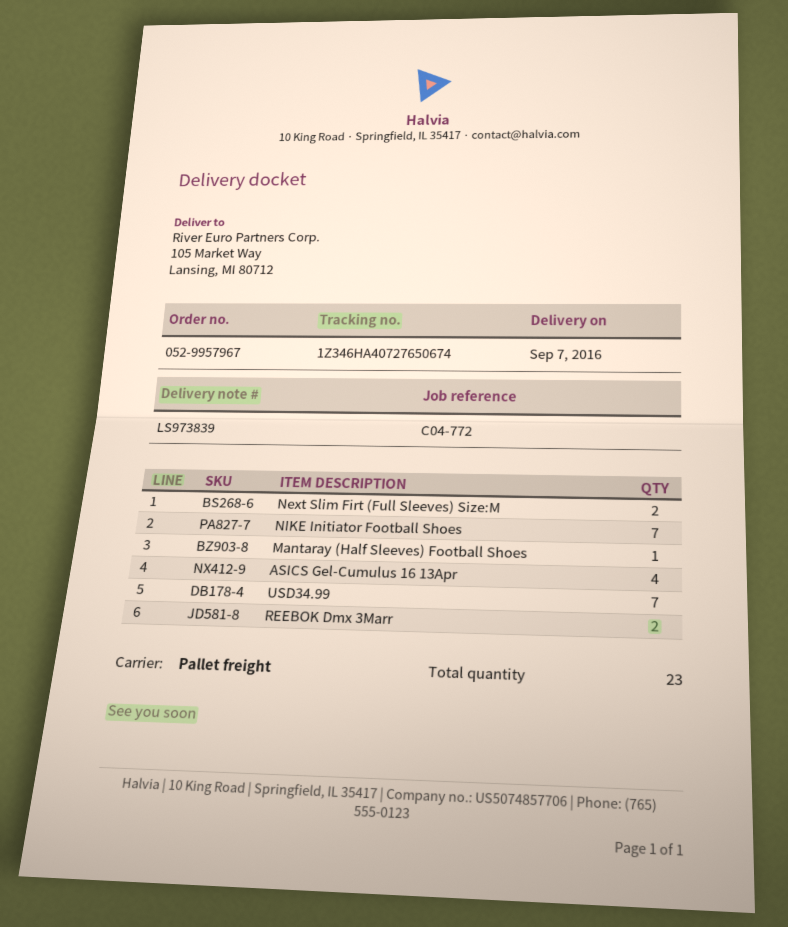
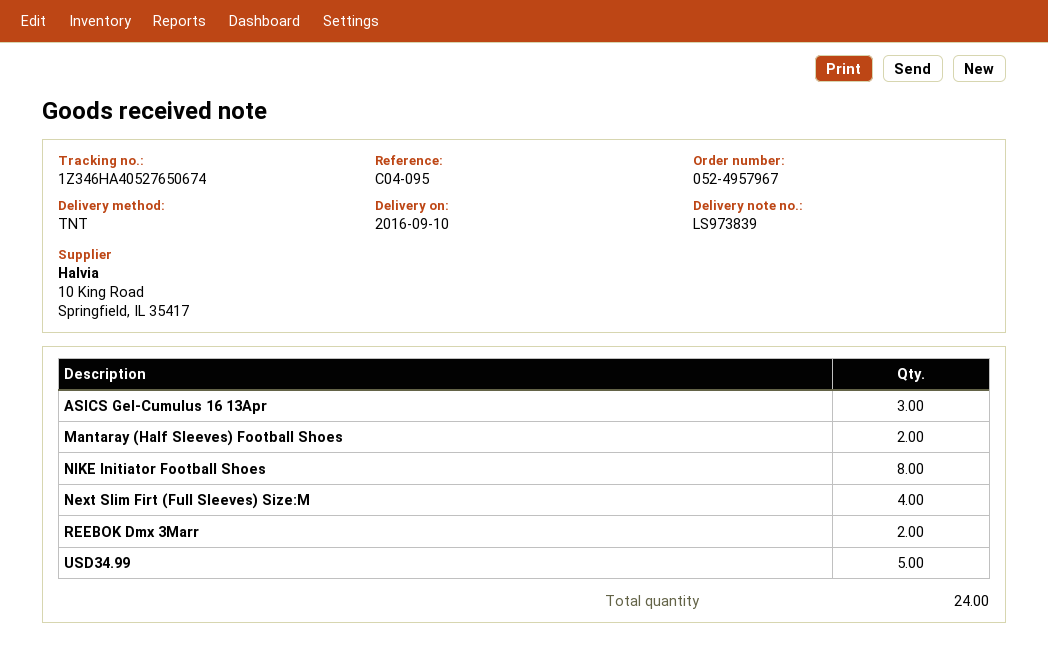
order number: 052-9957967 -> 052-4957967
delivery date: 2016-09-07 -> 2016-09-10
reference: C04-772 -> C04-095
shipping method: pallet freight -> TNT
tracking number: 1Z346HA40727650674 -> 1Z346HA40527650674
Next Slim Firt (Full Sleeves) Size:M: 2 -> 4
NIKE Initiator Football Shoes: 7 -> 8
Mantaray (Half Sleeves) Football Shoes: 1 -> 2
ASICS Gel-Cumulus 16 13Apr: 4 -> 3
USD34.99: 7 -> 5
total quantity: 23 -> 24

